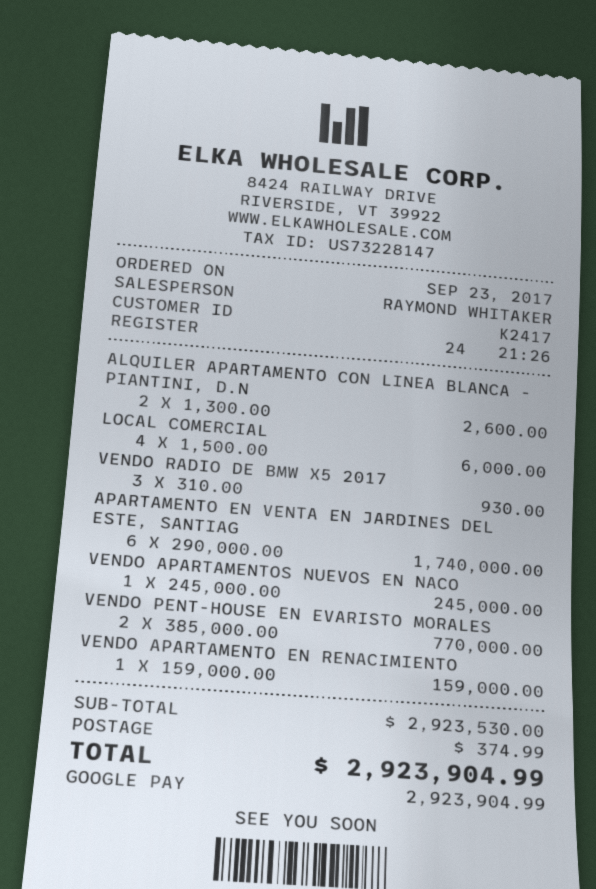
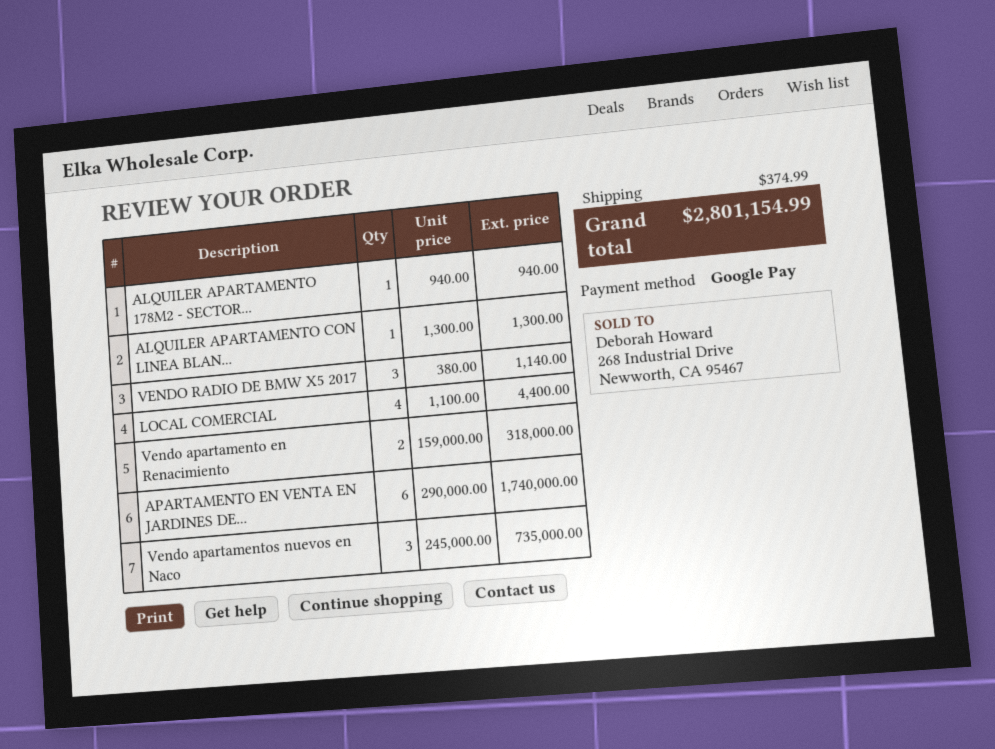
ALQUILER APARTAMENTO CON LINEA BLANCA - PIANTINI, D.N: 2 x 1300.00 = 2600.00 -> 1 x 1300.00 = 1300.00
LOCAL COMERCIAL: 4 x 1500.00 = 6000.00 -> 4 x 1100.00 = 4400.00
VENDO RADIO DE BMW X5 2017: 3 x 310.00 = 930.00 -> 3 x 380.00 = 1140.00
VENDO APARTAMENTOS NUEVOS EN NACO: 1 x 245000.00 = 245000.00 -> 3 x 245000.00 = 735000.00
VENDO PENT-HOUSE EN EVARISTO MORALES: 2 x 385000.00 = 770000.00 -> none
VENDO APARTAMENTO EN RENACIMIENTO: 1 x 159000.00 = 159000.00 -> 2 x 159000.00 = 318000.00
ALQUILER APARTAMENTO 178M2 - SECTOR...: none -> 1 x 940.00 = 940.00
total: 2923904.99 -> 2801154.99

